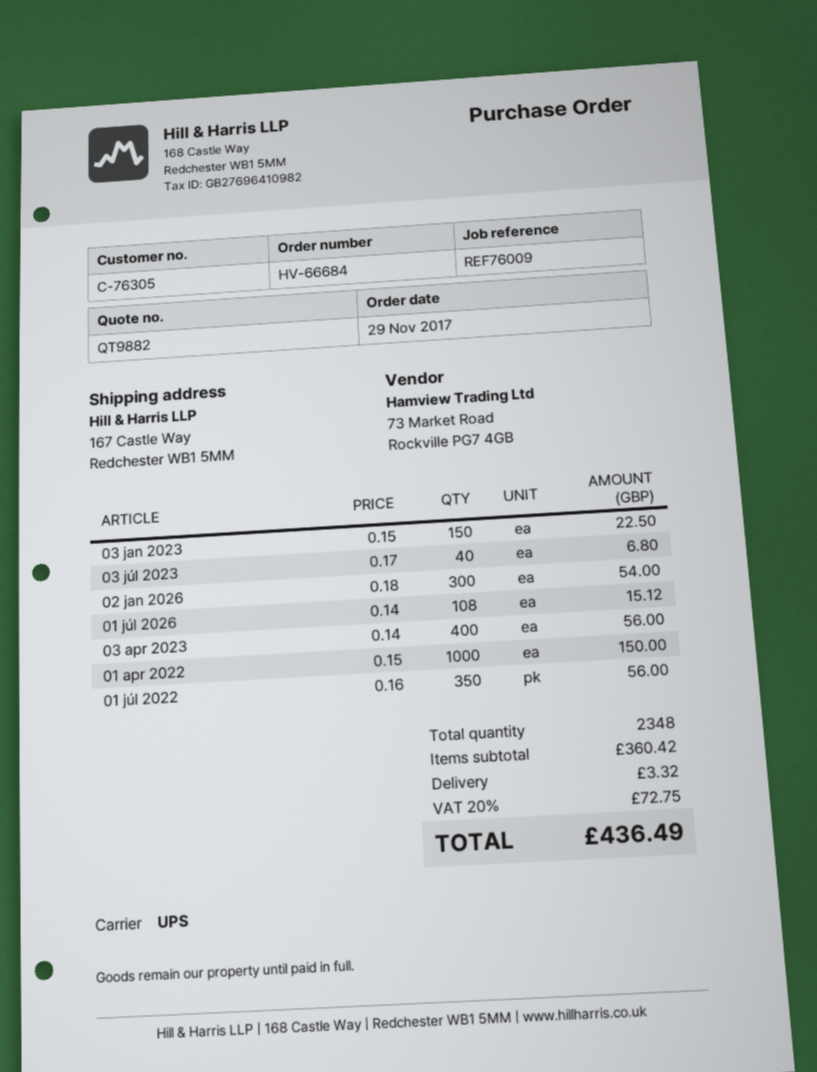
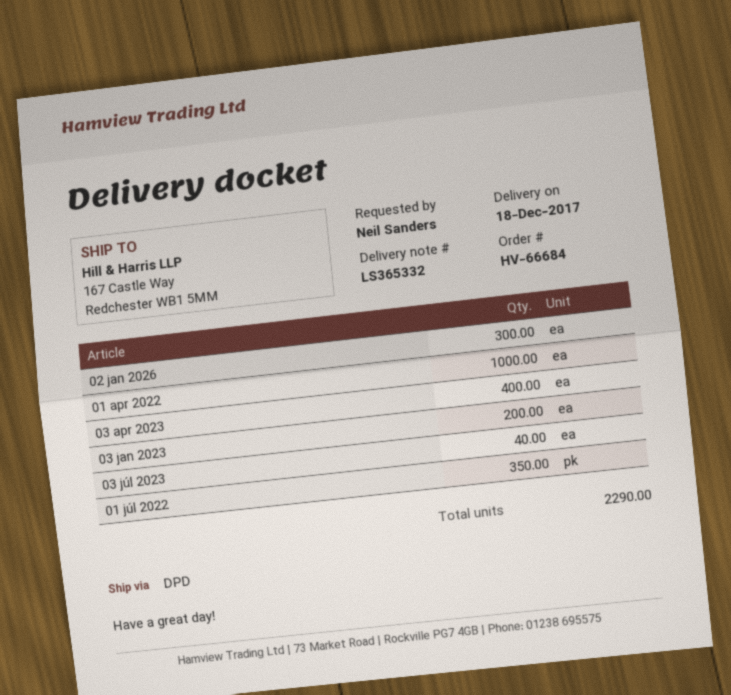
shipping method: UPS -> DPD
03 jan 2023: 150 -> 200
01 júl 2026: 108 -> none
total quantity: 2348 -> 2290

